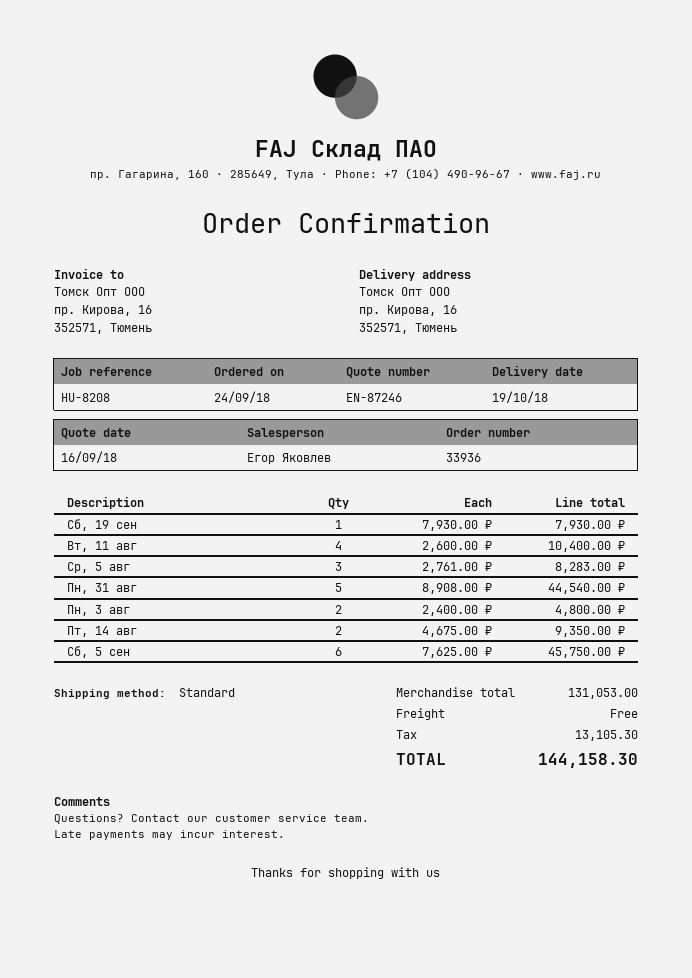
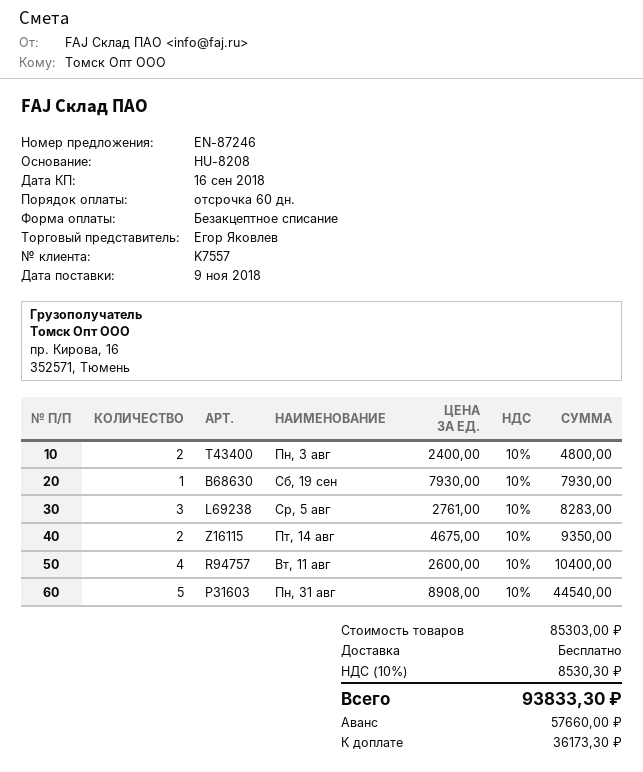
delivery date: 2018-10-19 -> 2018-11-09
Сб, 5 сен: 6 x 7625.00 = 45750.00 -> none
subtotal: 131053.00 -> 85303.00
tax: 13105.30 -> 8530.30
total: 144158.30 -> 93833.30

